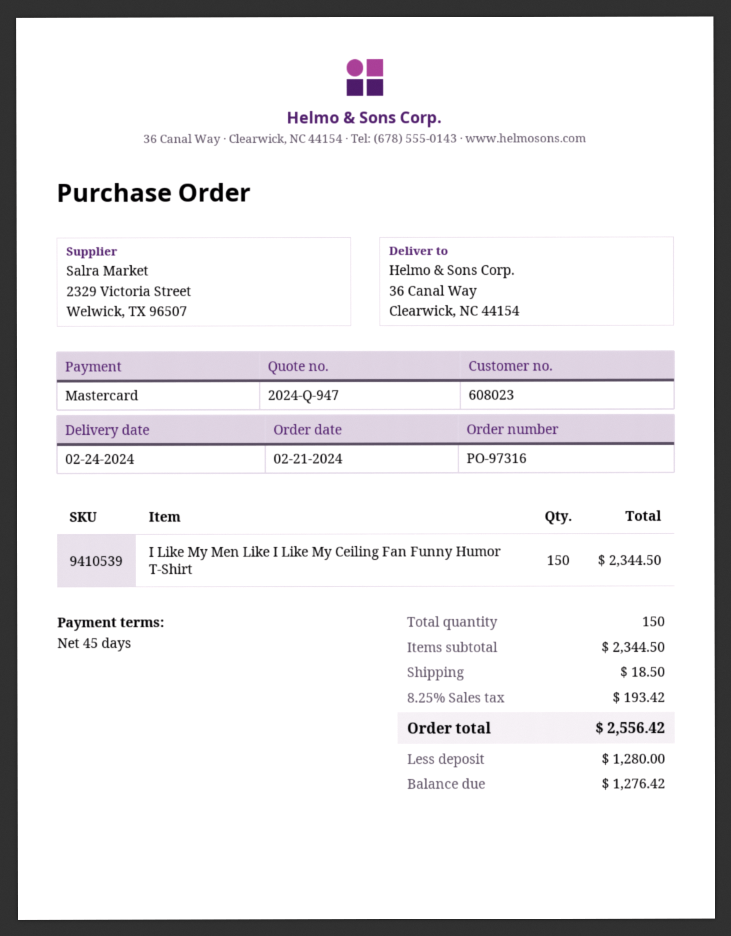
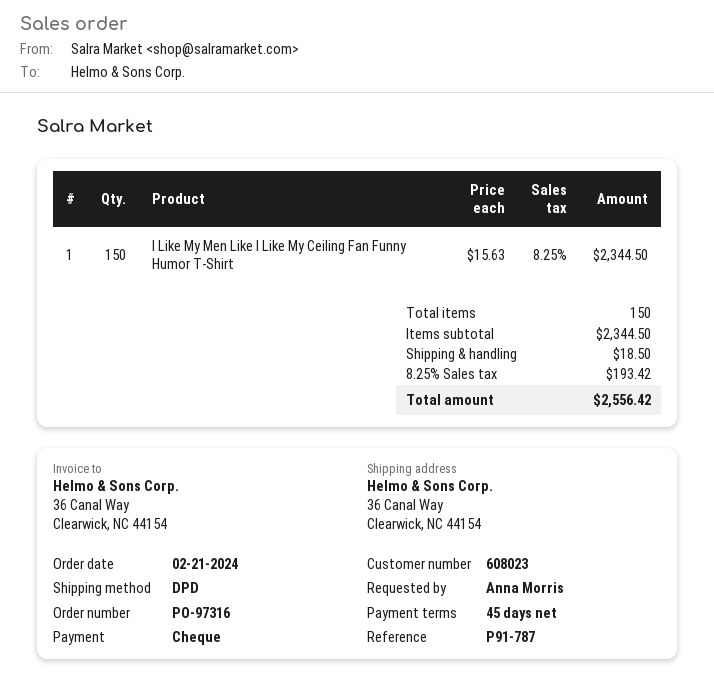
payment method: Mastercard -> cheque

